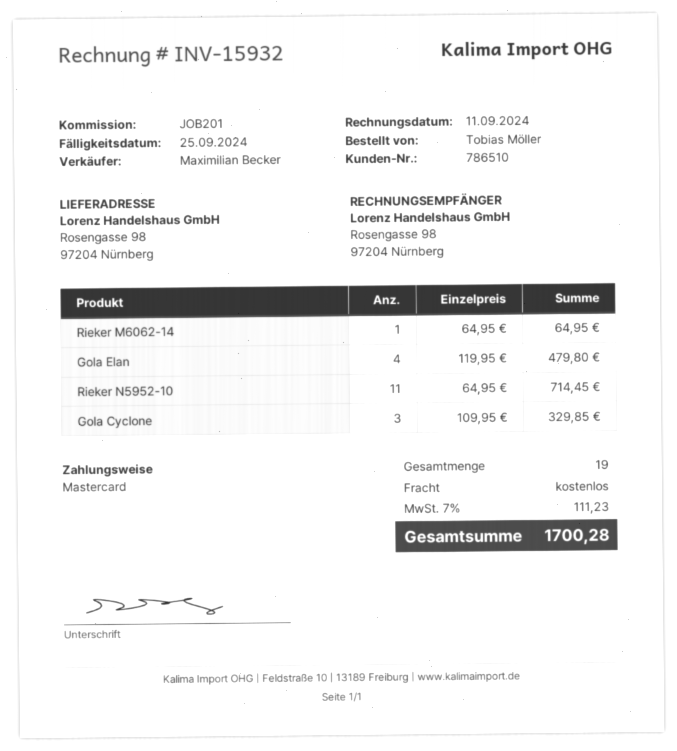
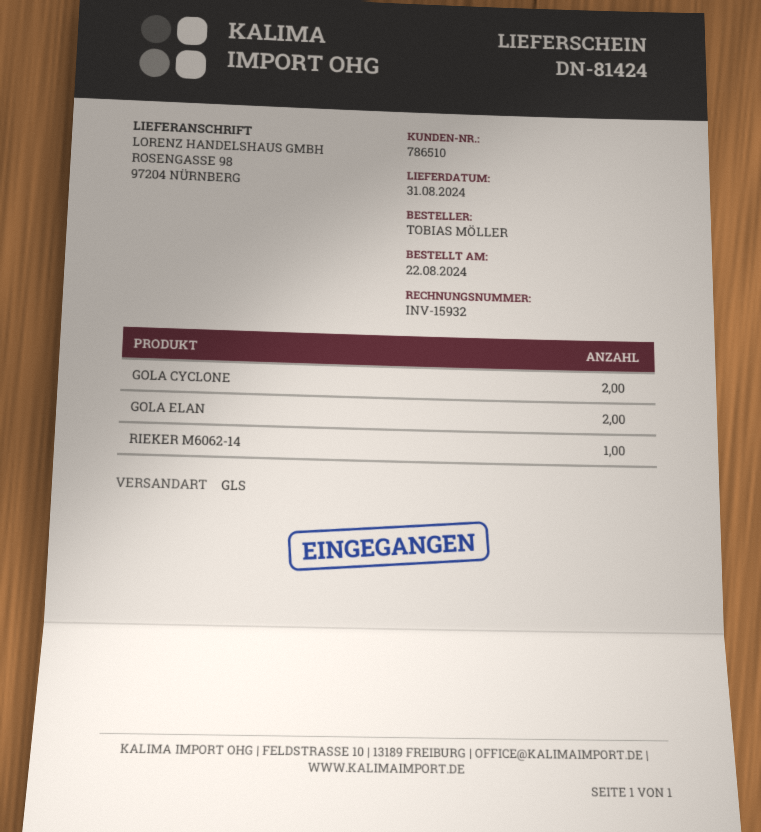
Gola Elan: 4 -> 2
Rieker N5952-10: 11 -> none
Gola Cyclone: 3 -> 2

